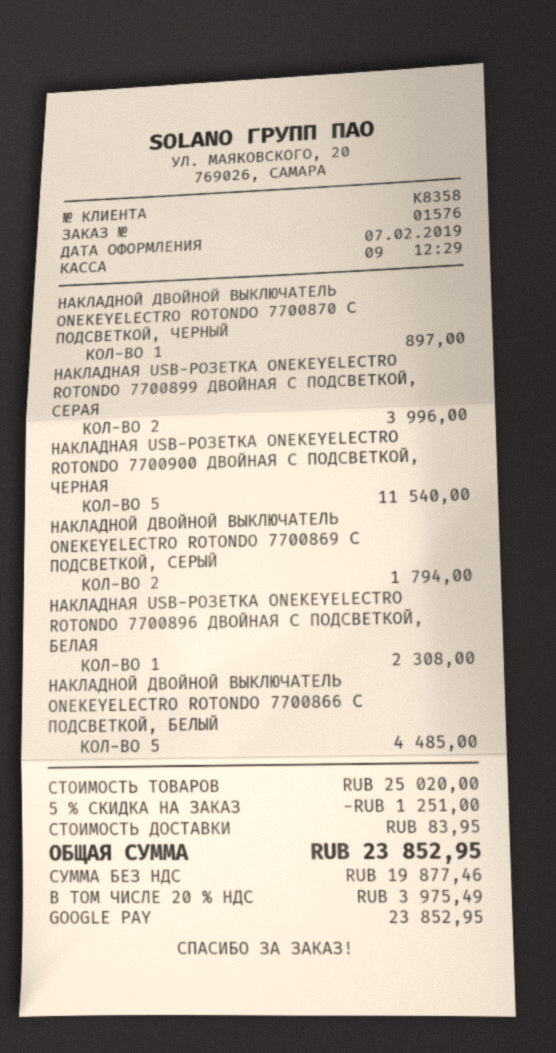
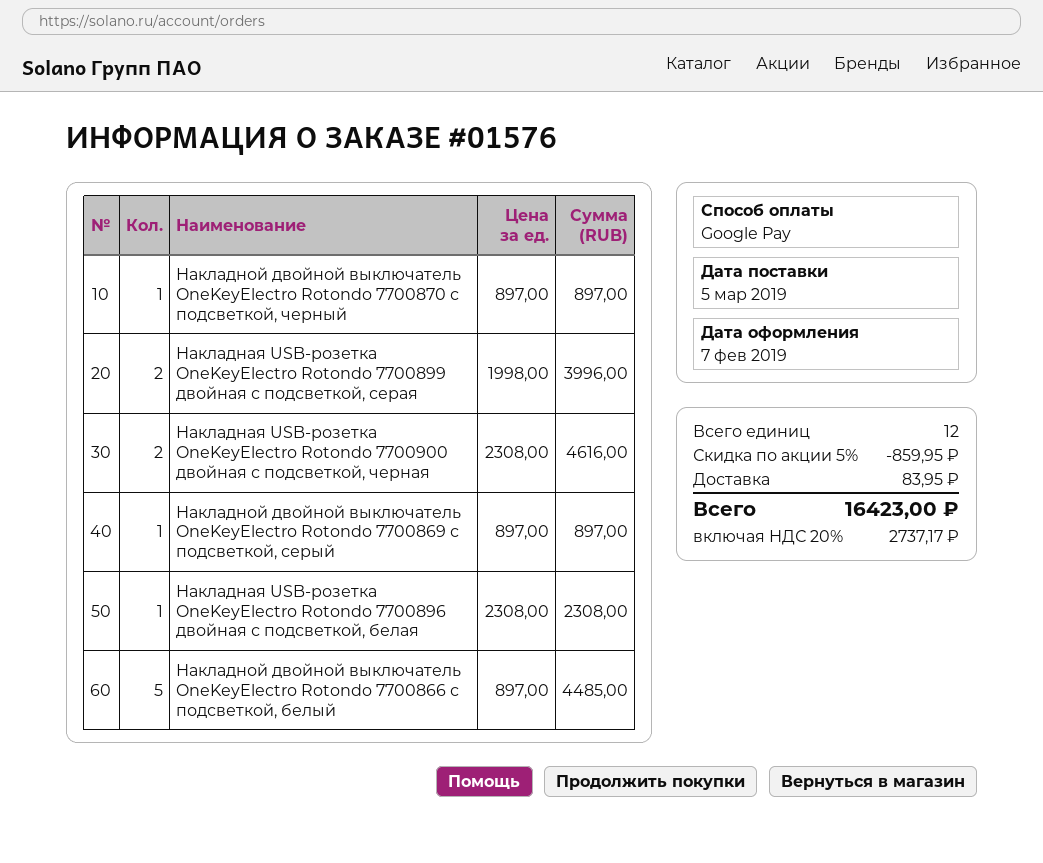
НАКЛАДНАЯ USB-РОЗЕТКА ONEKEYELECTRO ROTONDO 7700900 ДВОЙНАЯ С ПОДСВЕТКОЙ, ЧЕРНАЯ: 5 for 11540.00 -> 2 for 4616.00
НАКЛАДНОЙ ДВОЙНОЙ ВЫКЛЮЧАТЕЛЬ ONEKEYELECTRO ROTONDO 7700869 С ПОДСВЕТКОЙ, СЕРЫЙ: 2 for 1794.00 -> 1 for 897.00
discount: 5% = 1251.00 -> 5% = 859.95
tax: 20% = 3975.49 -> 20% = 2737.17
total: 23852.95 -> 16423.00

